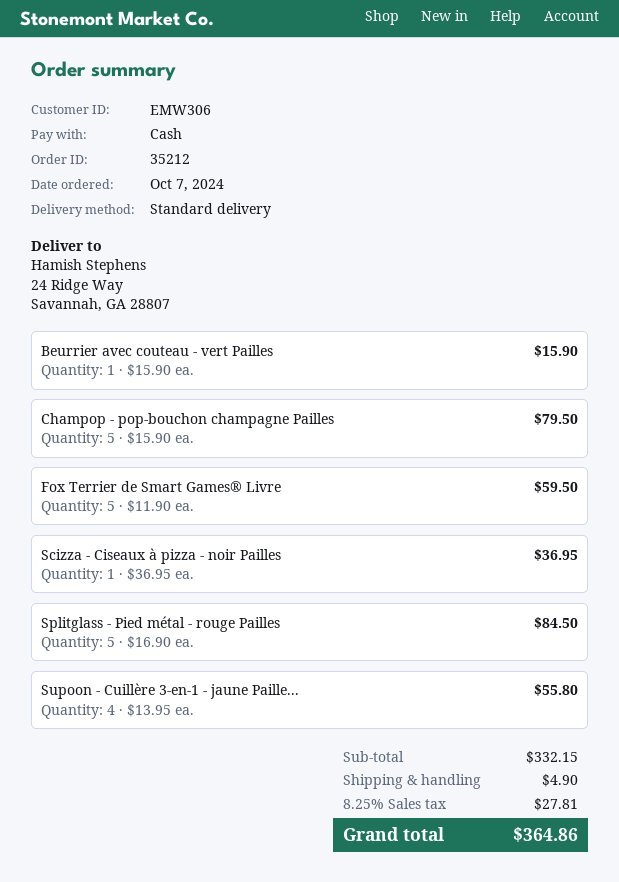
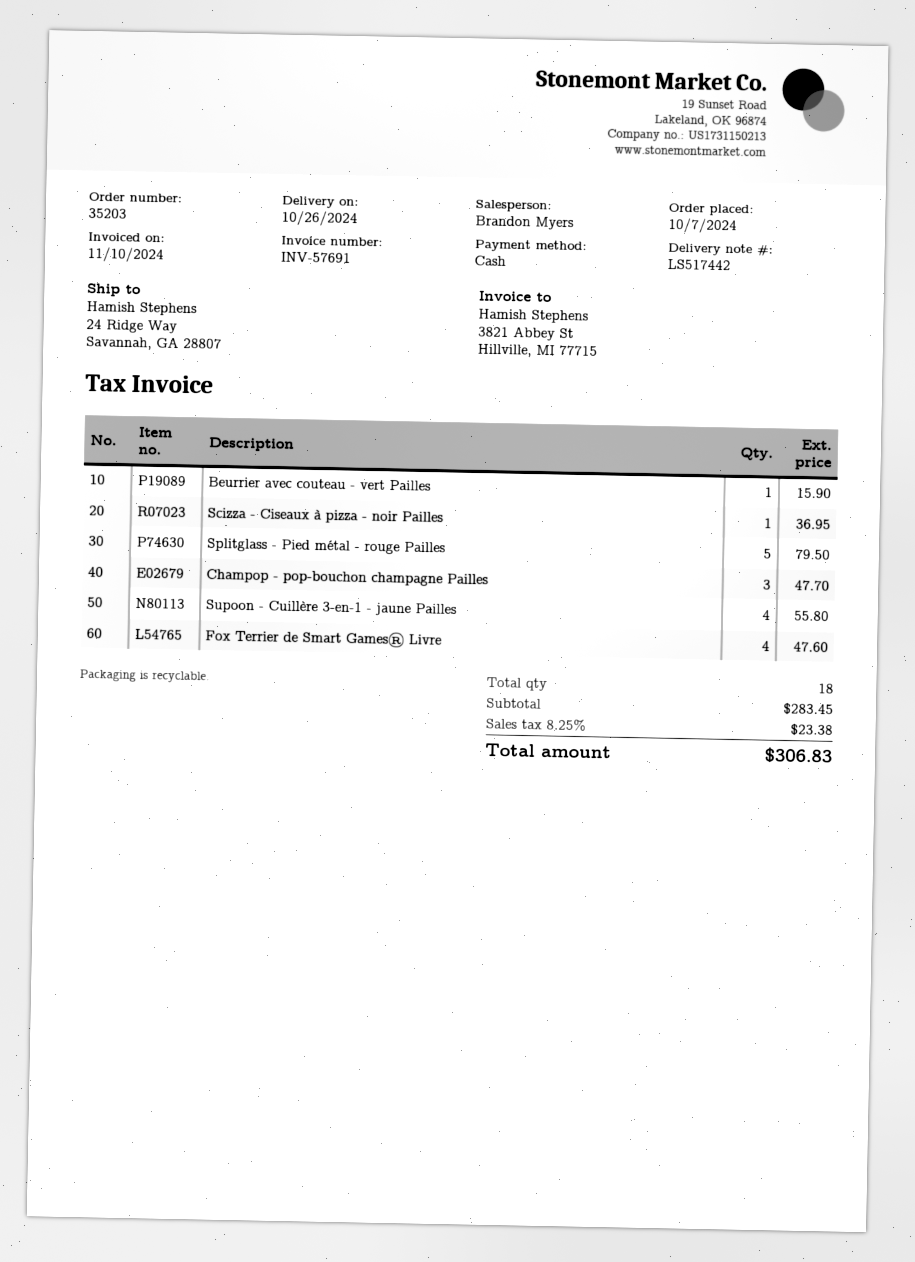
order number: 35212 -> 35203
Champop - pop-bouchon champagne Pailles: 5 for 79.50 -> 3 for 47.70
Fox Terrier de Smart Games® Livre: 5 for 59.50 -> 4 for 47.60
Splitglass - Pied métal - rouge Pailles: 5 for 84.50 -> 5 for 79.50
subtotal: 332.15 -> 283.45
shipping: 4.90 -> none
tax: 8.25% = 27.81 -> 8.25% = 23.38
total: 364.86 -> 306.83

